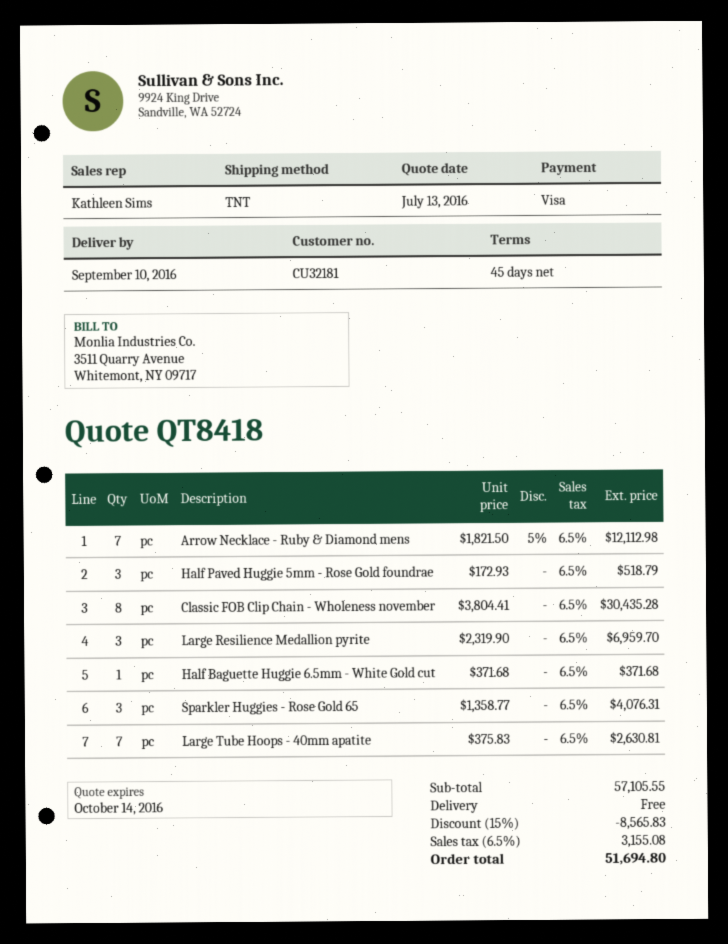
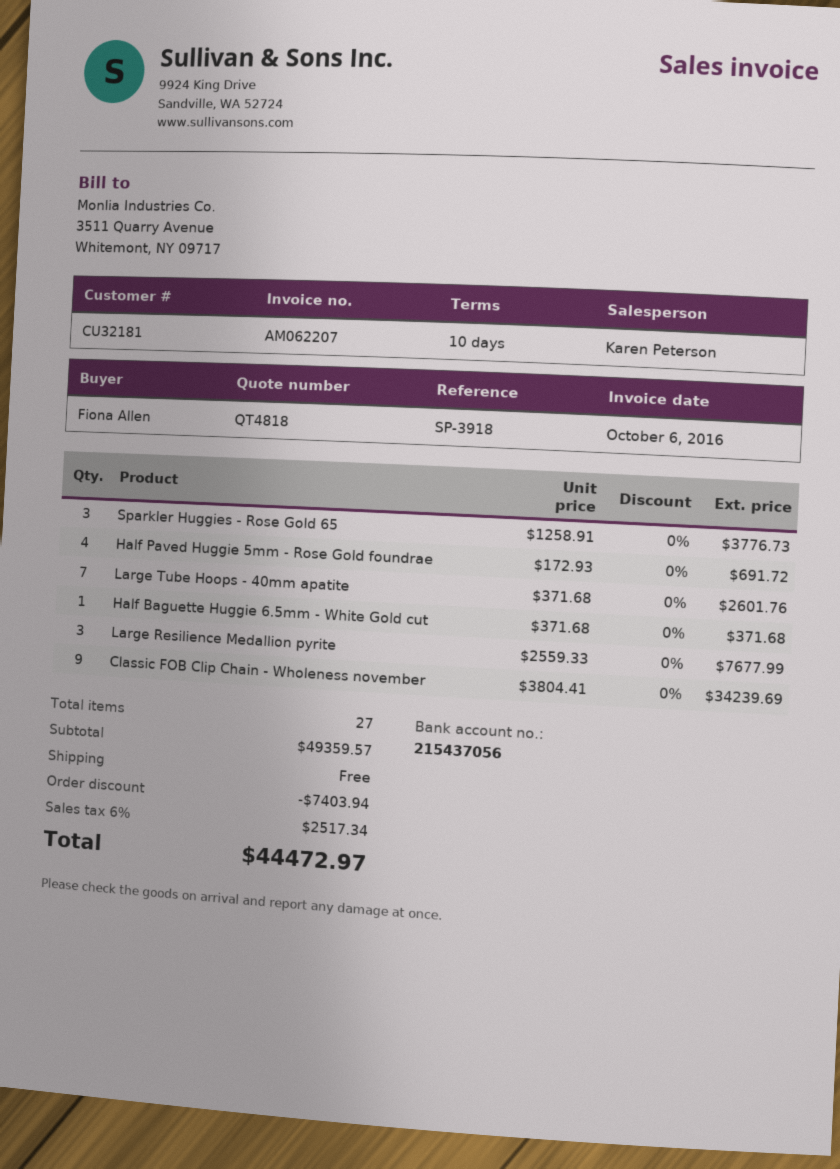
quote number: QT8418 -> QT4818
payment terms: 45 days -> 10 days
sales rep: Kathleen Sims -> Karen Peterson
Arrow Necklace - Ruby & Diamond mens: 7 x 1821.50 - 5% = 12112.98 -> none
Half Paved Huggie 5mm - Rose Gold foundrae: 3 x 172.93 = 518.79 -> 4 x 172.93 = 691.72
Classic FOB Clip Chain - Wholeness november: 8 x 3804.41 = 30435.28 -> 9 x 3804.41 = 34239.69
Large Resilience Medallion pyrite: 3 x 2319.90 = 6959.70 -> 3 x 2559.33 = 7677.99
Sparkler Huggies - Rose Gold 65: 3 x 1358.77 = 4076.31 -> 3 x 1258.91 = 3776.73
Large Tube Hoops - 40mm apatite: 7 x 375.83 = 2630.81 -> 7 x 371.68 = 2601.76
subtotal: 57105.55 -> 49359.57
discount: 8565.83 -> 7403.94
tax: 6.5% = 3155.08 -> 6% = 2517.34
total: 51694.80 -> 44472.97

